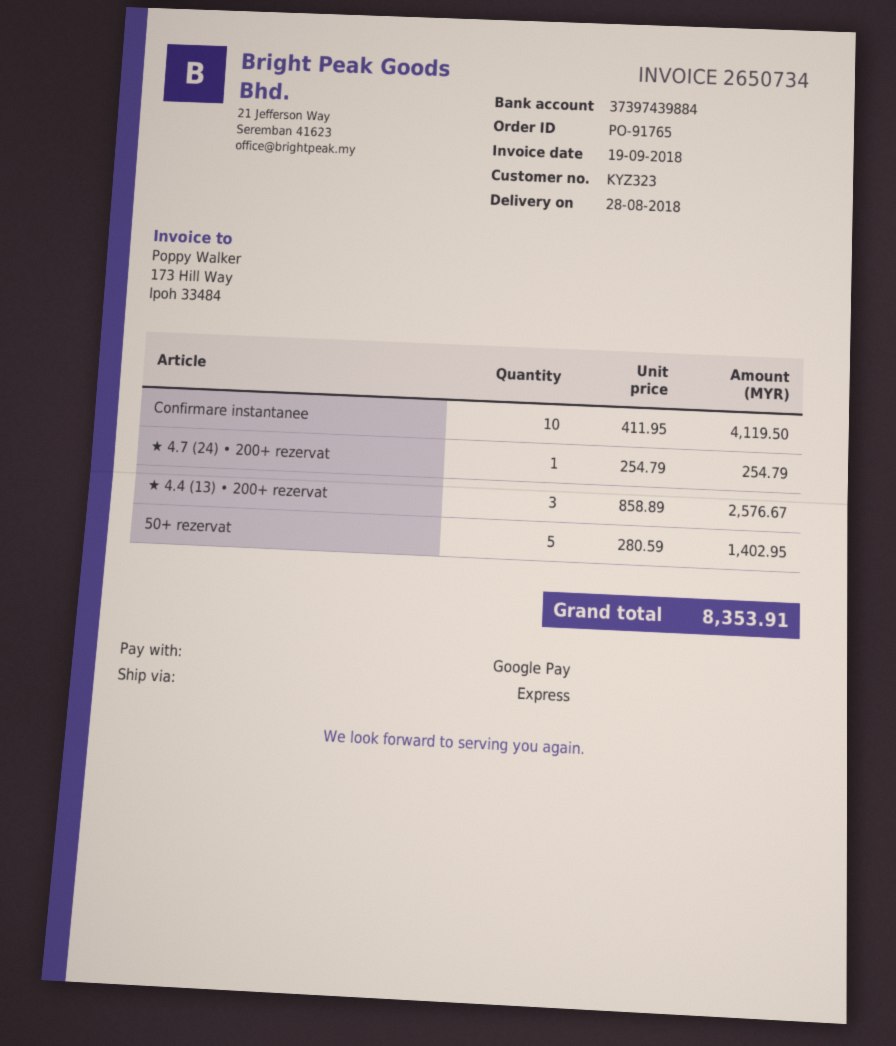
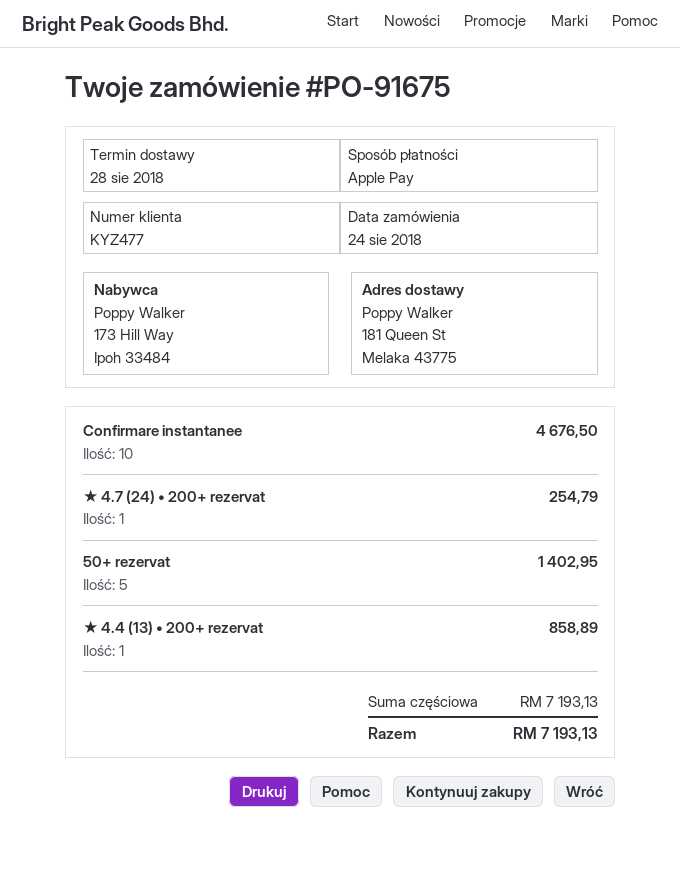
order number: PO-91765 -> PO-91675
customer number: KYZ323 -> KYZ477
payment method: Google Pay -> Apple Pay
Confirmare instantanee: 10 for 4119.50 -> 10 for 4676.50
★ 4.4 (13) • 200+ rezervat: 3 for 2576.67 -> 1 for 858.89
total: 8353.91 -> 7193.13

